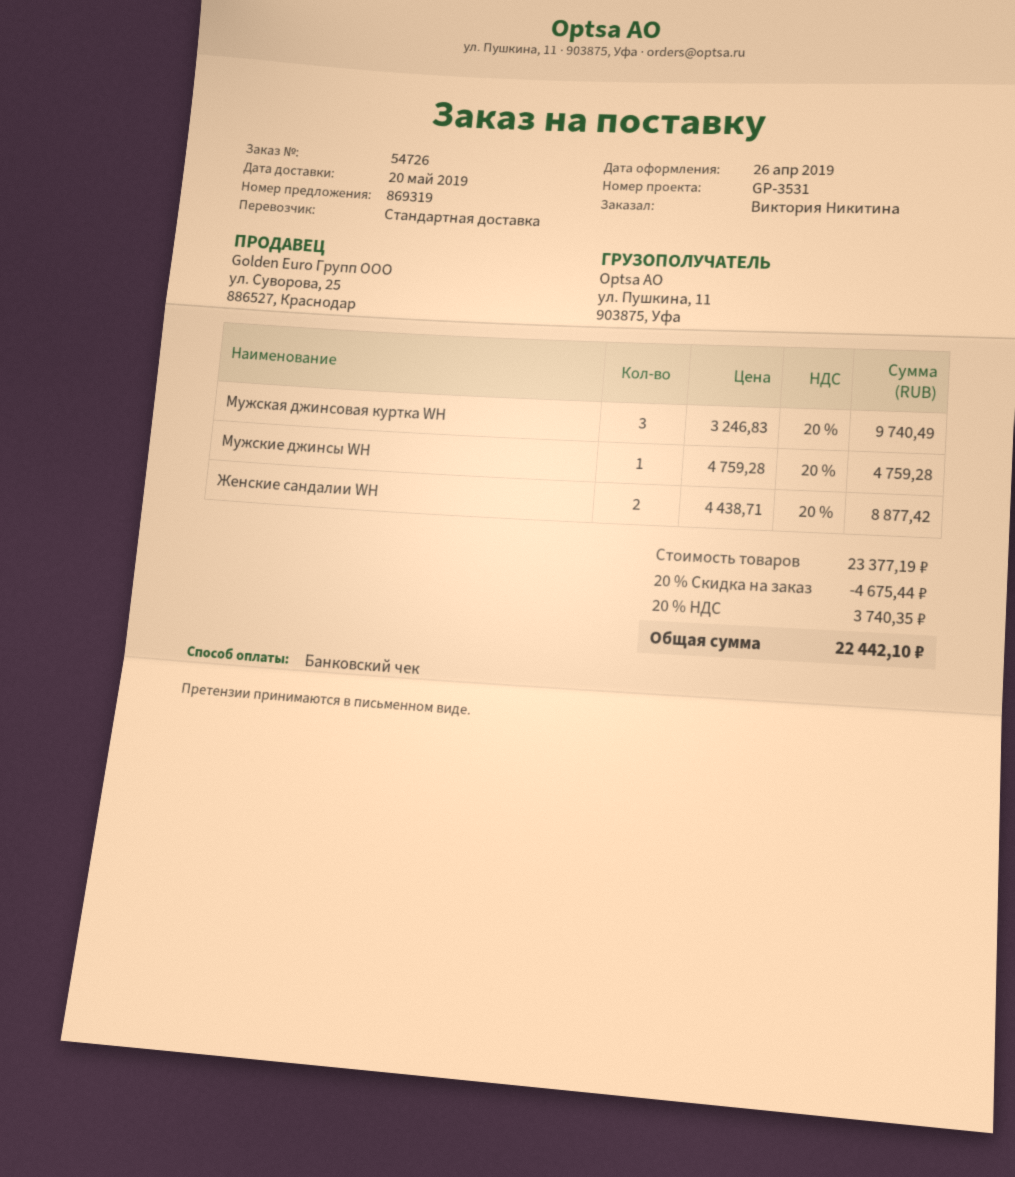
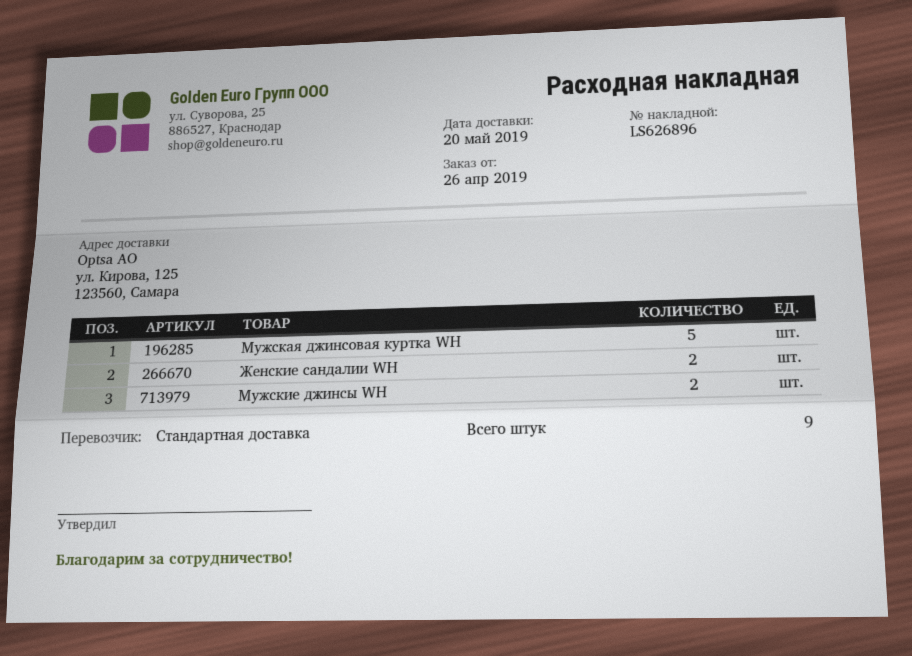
ship to: ул. Пушкина, 11, 903875, Уфа -> ул. Кирова, 125, 123560, Самара
Мужская джинсовая куртка WH: 3 -> 5
Мужские джинсы WH: 1 -> 2

